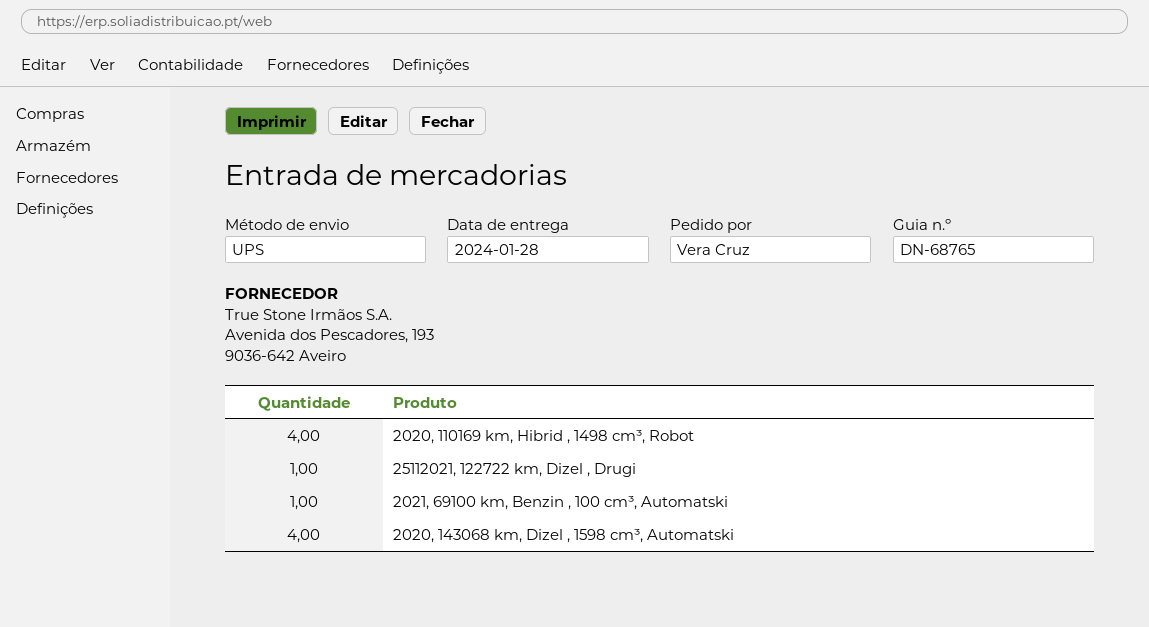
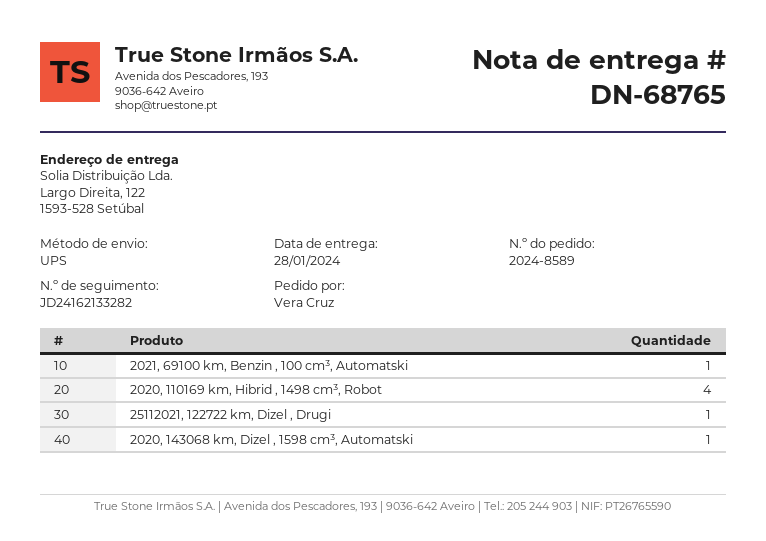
2020, 143068 km, Dizel , 1598 cm³, Automatski: 4 -> 1

